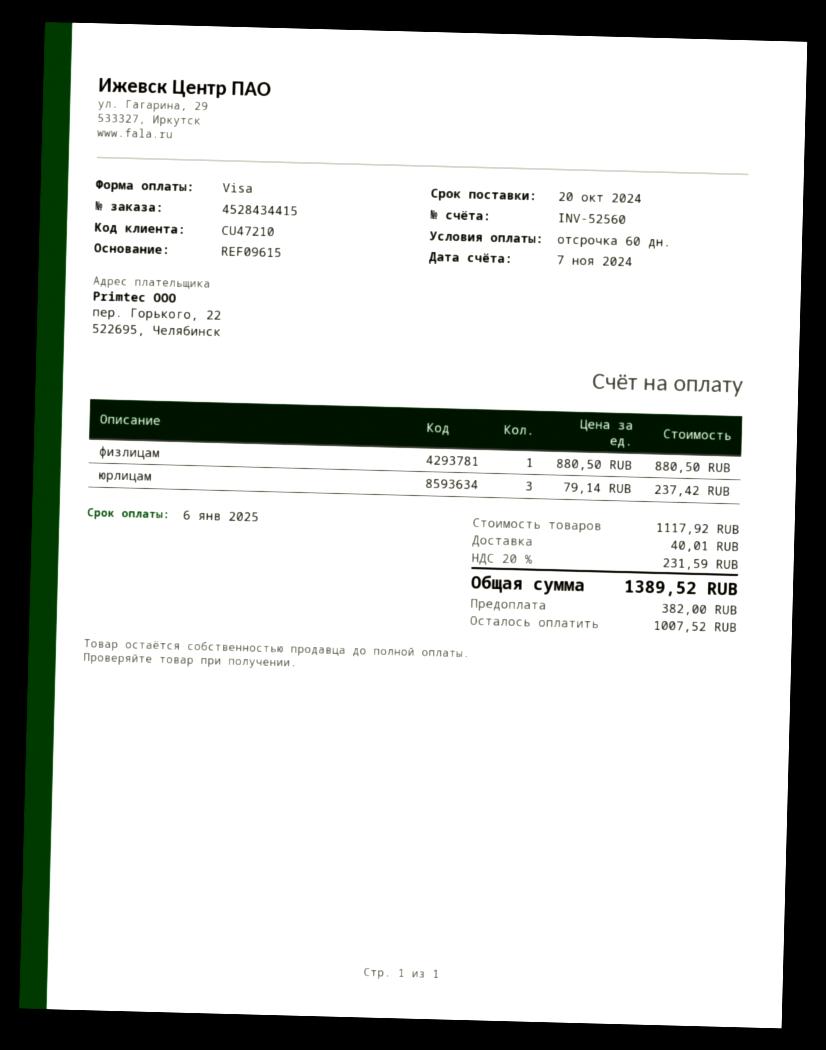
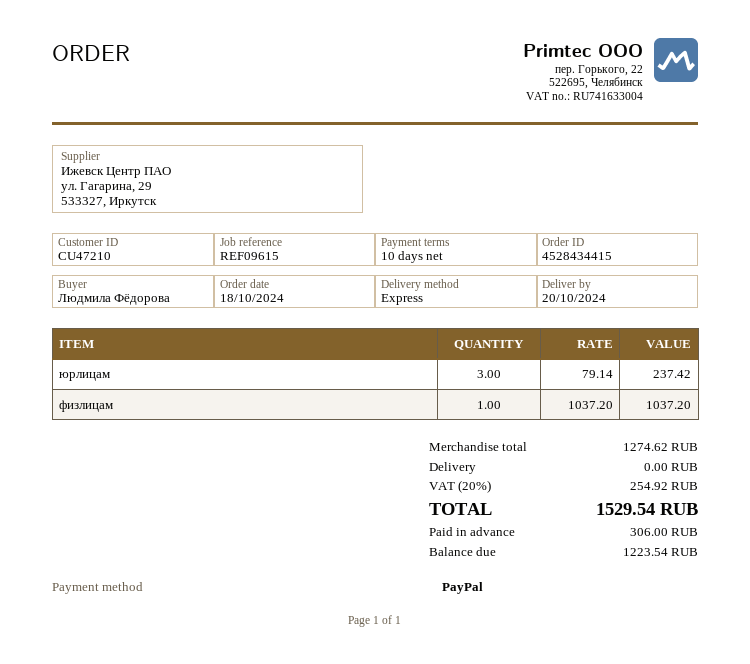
payment terms: 60 days -> 10 days
payment method: Visa -> PayPal
физлицам: 1 x 880.50 = 880.50 -> 1 x 1037.20 = 1037.20
subtotal: 1117.92 -> 1274.62
shipping: 40.01 -> 0.00
tax: 20% = 231.59 -> 20% = 254.92
total: 1389.52 -> 1529.54
deposit: 382.00 -> 306.00
balance: 1007.52 -> 1223.54

